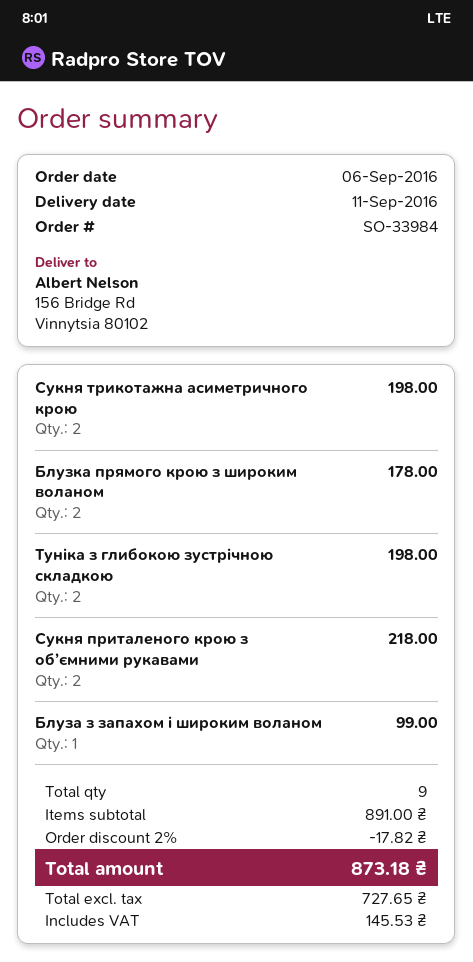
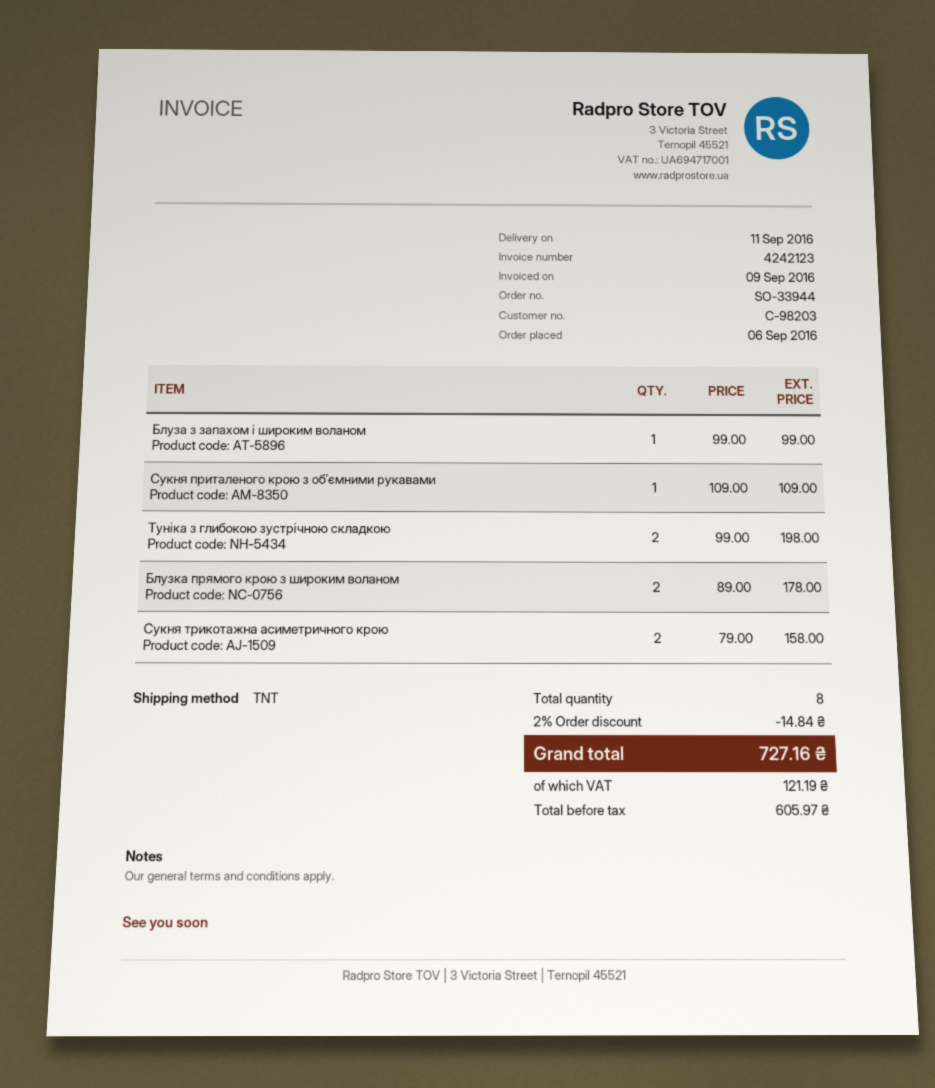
order number: SO-33984 -> SO-33944
Сукня трикотажна асиметричного крою: 2 for 198.00 -> 2 for 158.00
Сукня приталеного крою з об’ємними рукавами: 2 for 218.00 -> 1 for 109.00
total quantity: 9 -> 8
discount: 2% = 17.82 -> 2% = 14.84
net: 727.65 -> 605.97
tax: 145.53 -> 121.19
total: 873.18 -> 727.16

